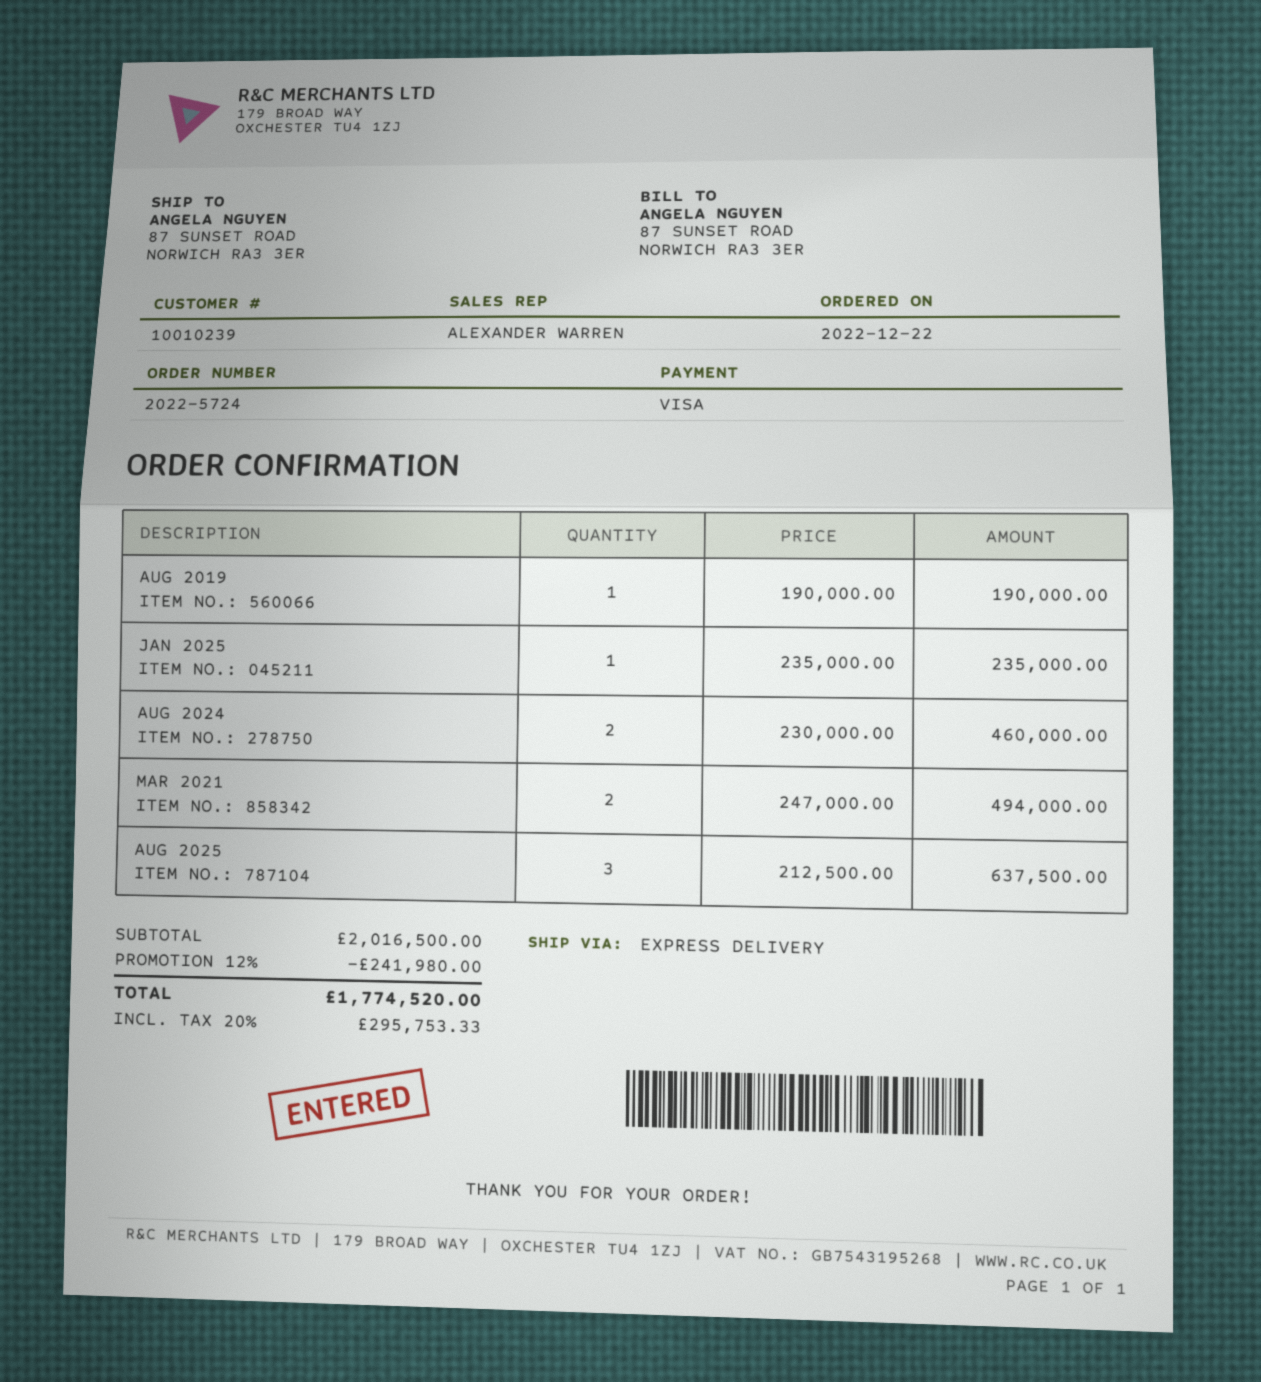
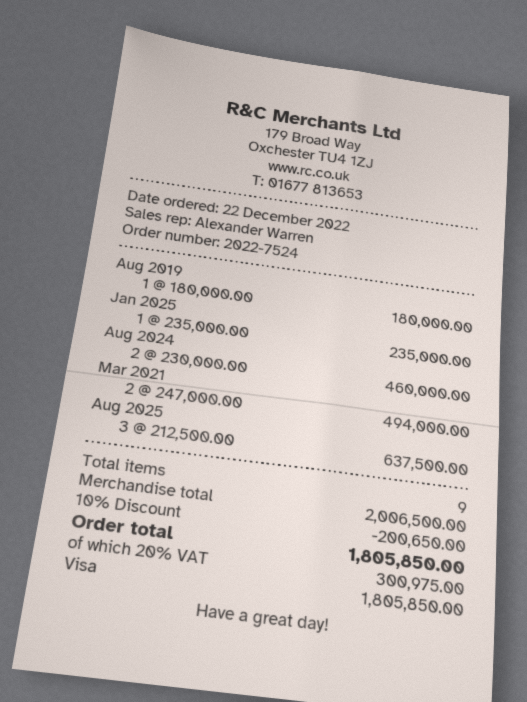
order number: 2022-5724 -> 2022-7524
AUG 2019: 1 x 190000.00 = 190000.00 -> 1 x 180000.00 = 180000.00
subtotal: 2016500.00 -> 2006500.00
discount: 12% = 241980.00 -> 10% = 200650.00
tax: 20% = 295753.33 -> 20% = 300975.00
total: 1774520.00 -> 1805850.00

